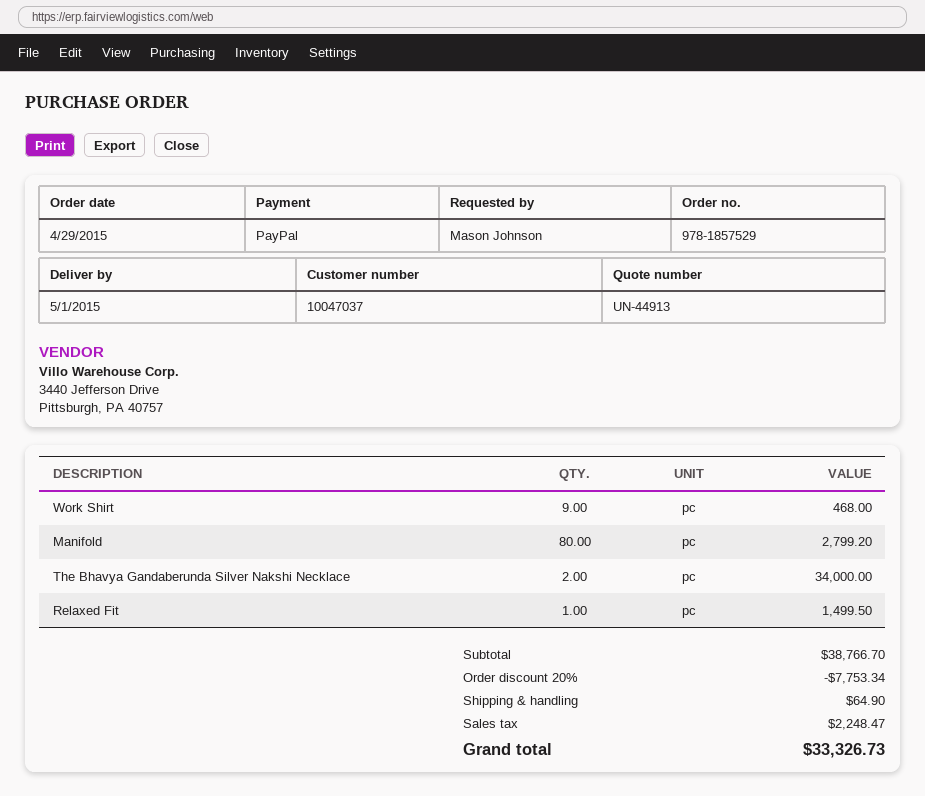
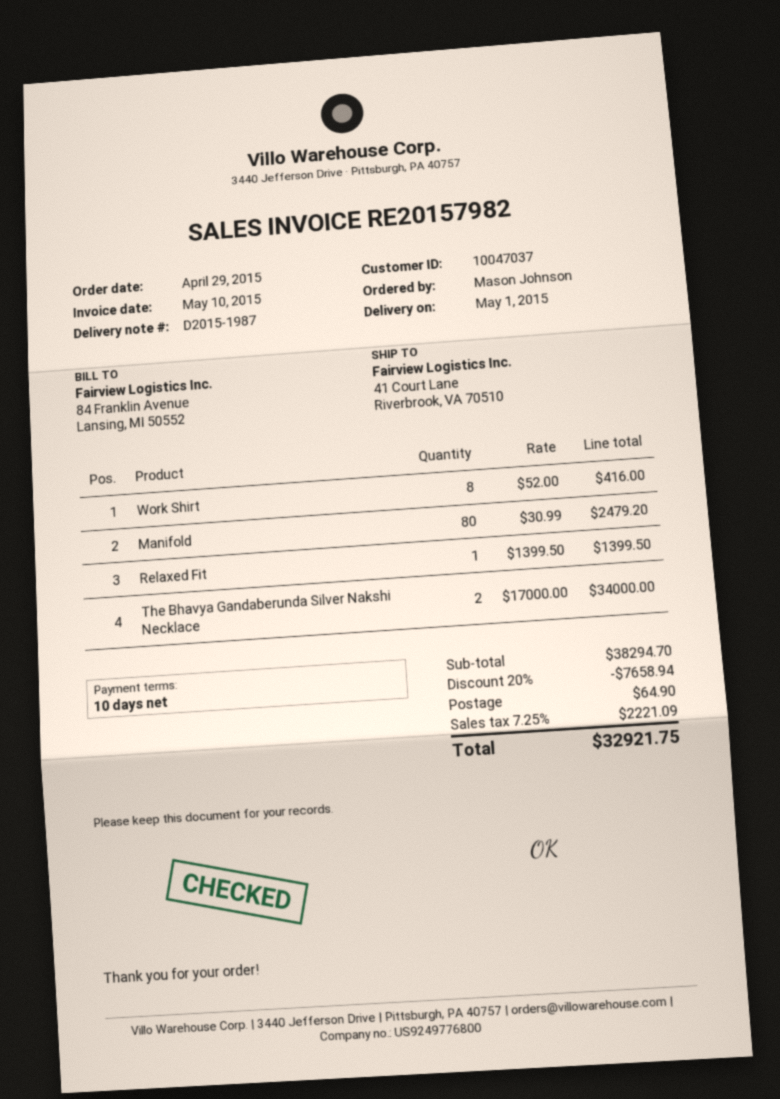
Work Shirt: 9 for 468.00 -> 8 for 416.00
Manifold: 80 for 2799.20 -> 80 for 2479.20
Relaxed Fit: 1 for 1499.50 -> 1 for 1399.50
subtotal: 38766.70 -> 38294.70
discount: 20% = 7753.34 -> 20% = 7658.94
tax: 2248.47 -> 2221.09
total: 33326.73 -> 32921.75

